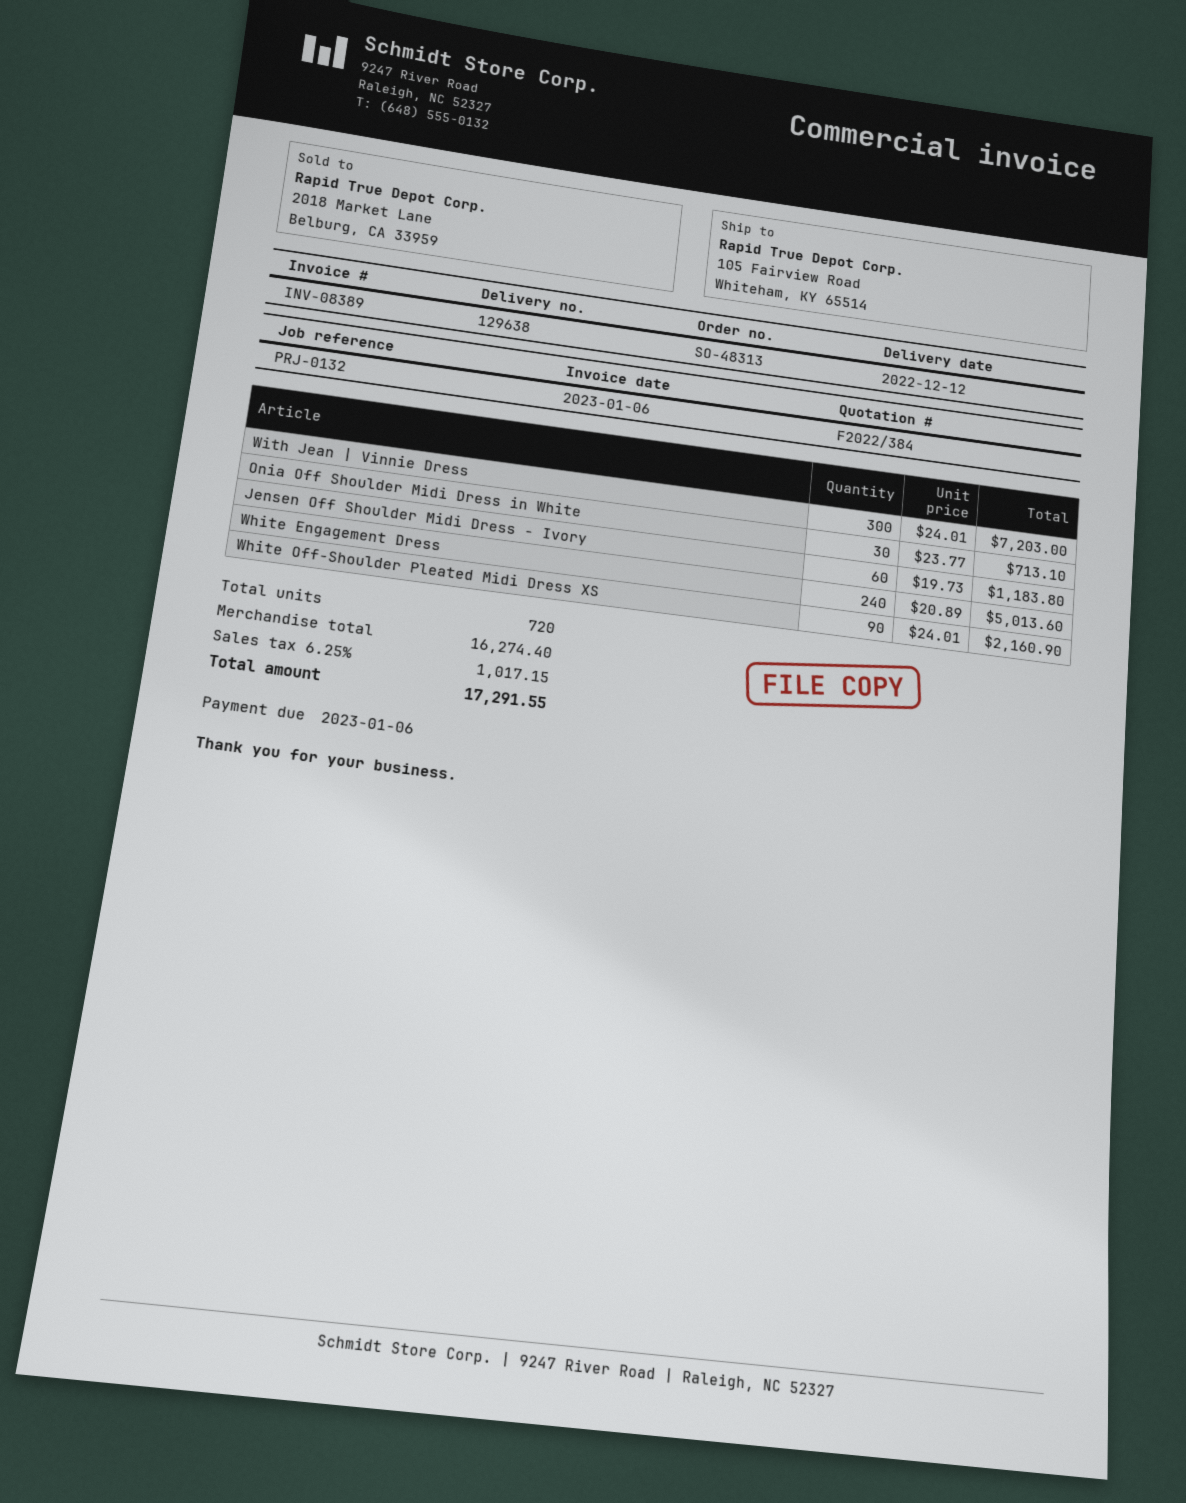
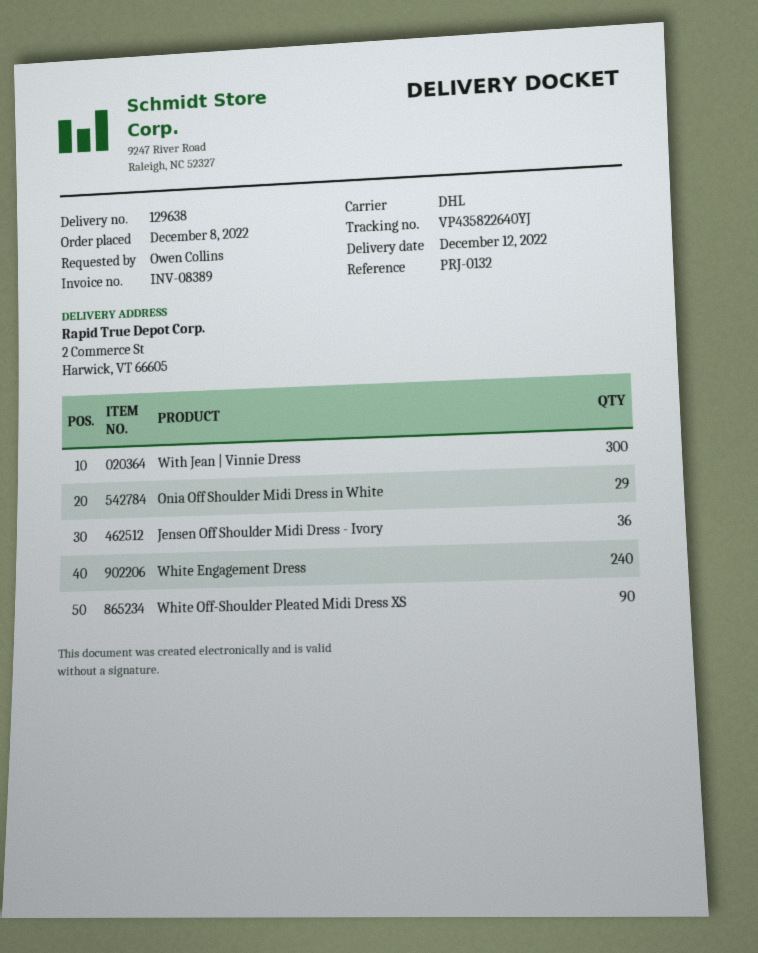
ship to: 105 Fairview Road, Whiteham, KY 65514 -> 2 Commerce St, Harwick, VT 66605
Onia Off Shoulder Midi Dress in White: 30 -> 29
Jensen Off Shoulder Midi Dress - Ivory: 60 -> 36

